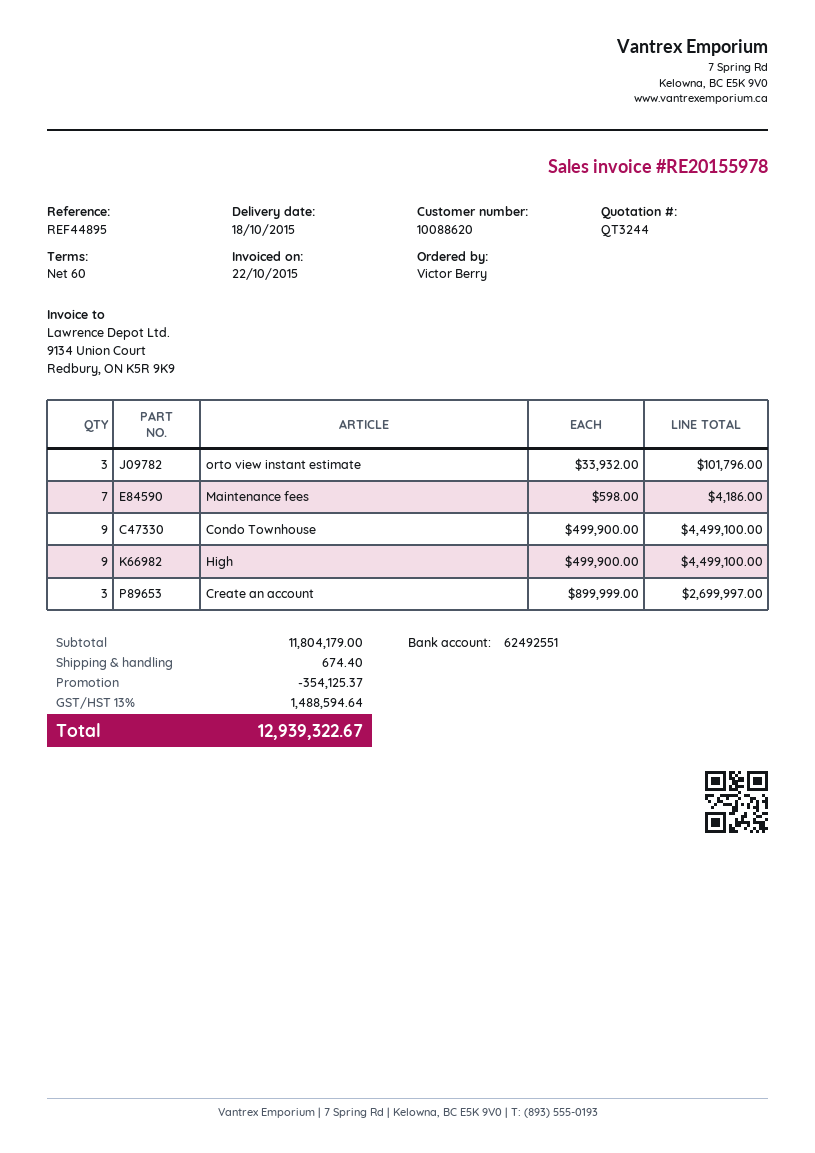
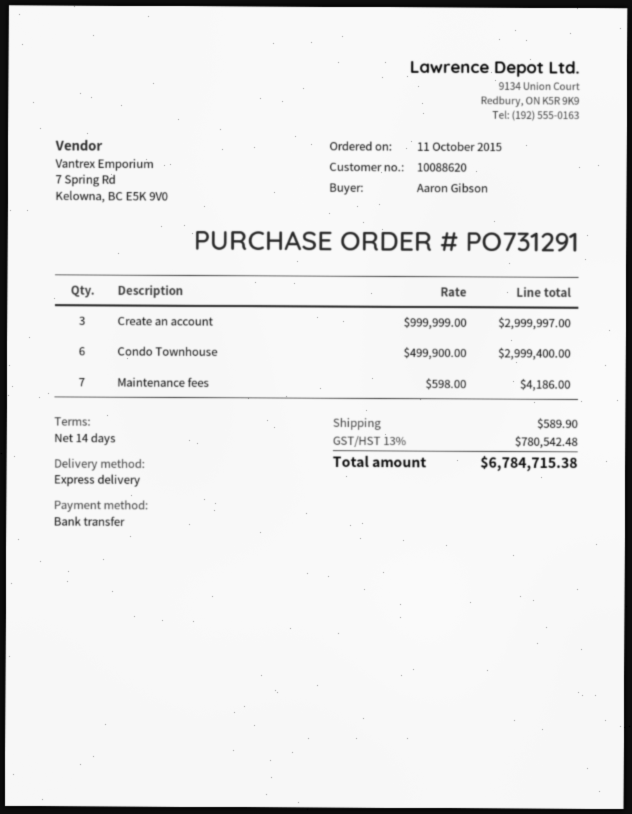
payment terms: 60 days -> 14 days
ordered by: Victor Berry -> Aaron Gibson
orto view instant estimate: 3 x 33932.00 = 101796.00 -> none
Condo Townhouse: 9 x 499900.00 = 4499100.00 -> 6 x 499900.00 = 2999400.00
High: 9 x 499900.00 = 4499100.00 -> none
Create an account: 3 x 899999.00 = 2699997.00 -> 3 x 999999.00 = 2999997.00
discount: 354125.37 -> none
shipping: 674.40 -> 589.90
tax: 13% = 1488594.64 -> 13% = 780542.48
total: 12939322.67 -> 6784715.38

